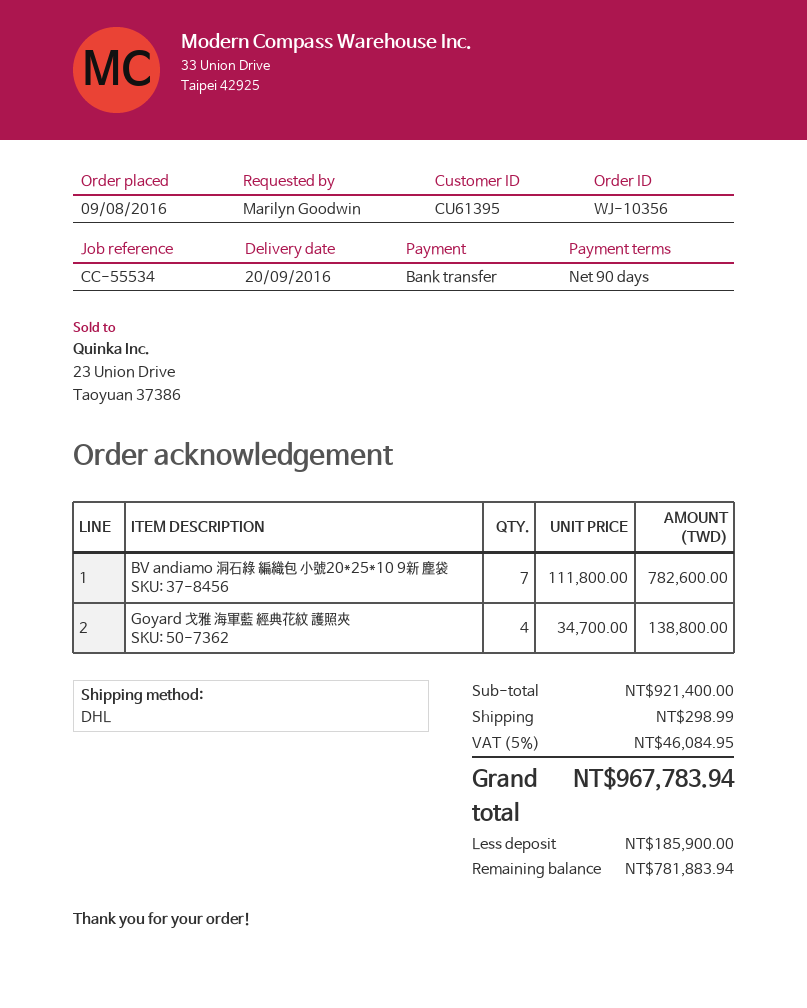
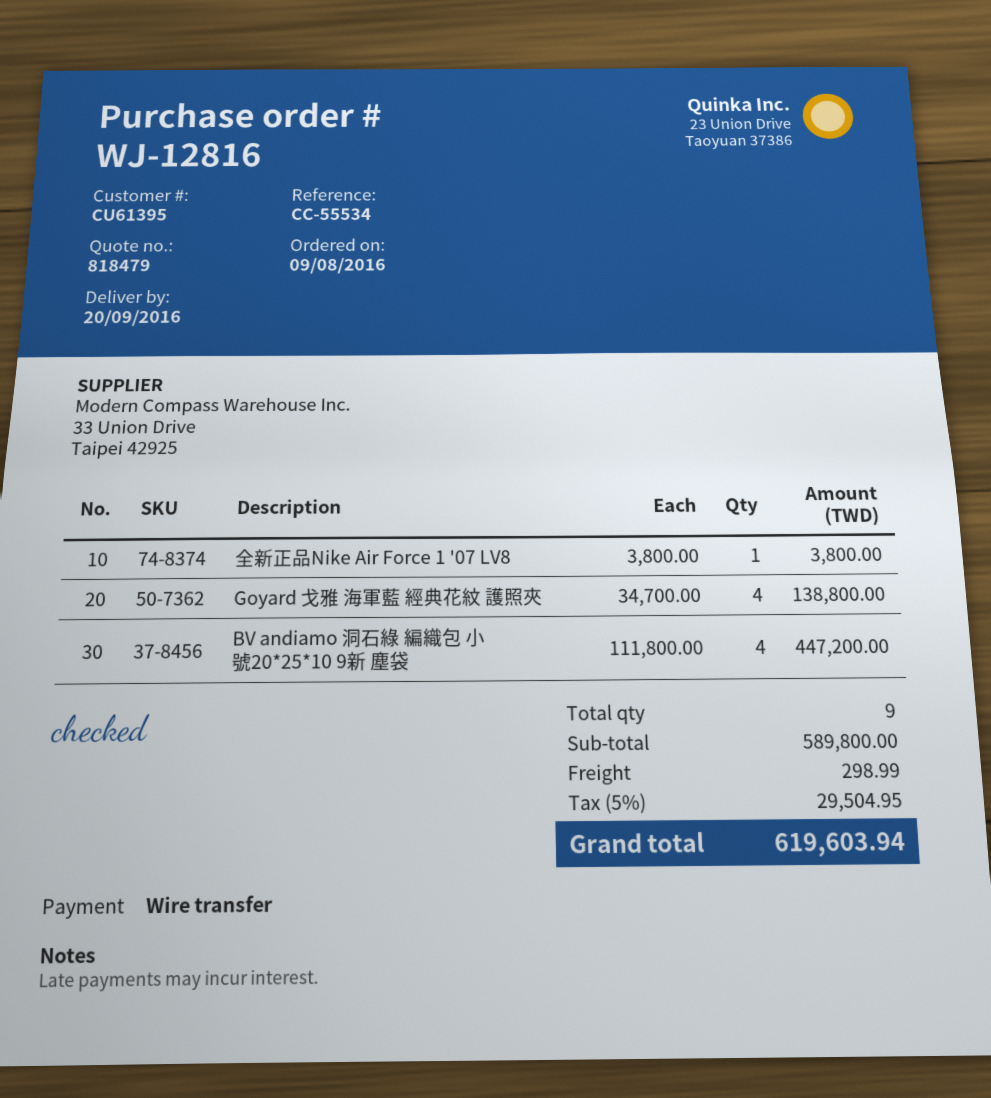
order number: WJ-10356 -> WJ-12816
BV andiamo 洞石綠 編織包 小號20*25*10 9新 塵袋: 7 x 111800.00 = 782600.00 -> 4 x 111800.00 = 447200.00
全新正品Nike Air Force 1 '07 LV8: none -> 1 x 3800.00 = 3800.00
subtotal: 921400.00 -> 589800.00
tax: 5% = 46084.95 -> 5% = 29504.95
total: 967783.94 -> 619603.94

